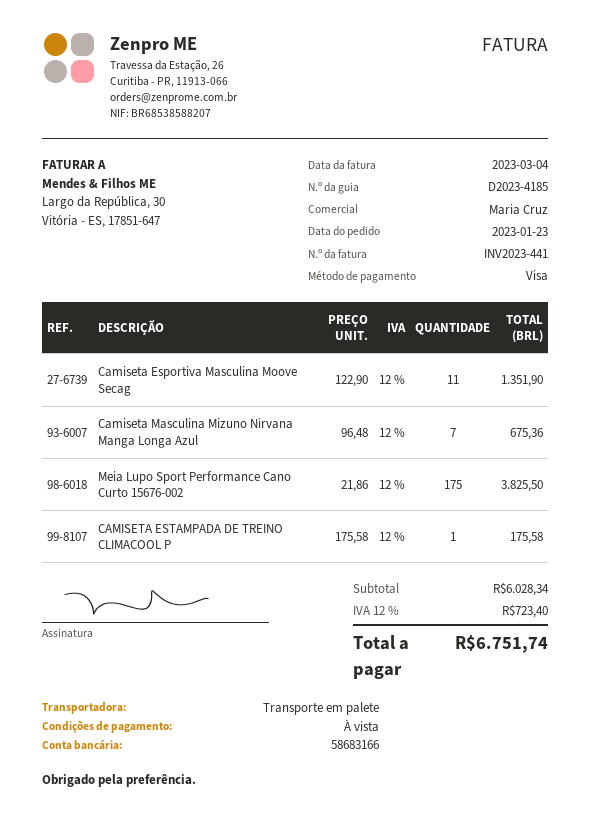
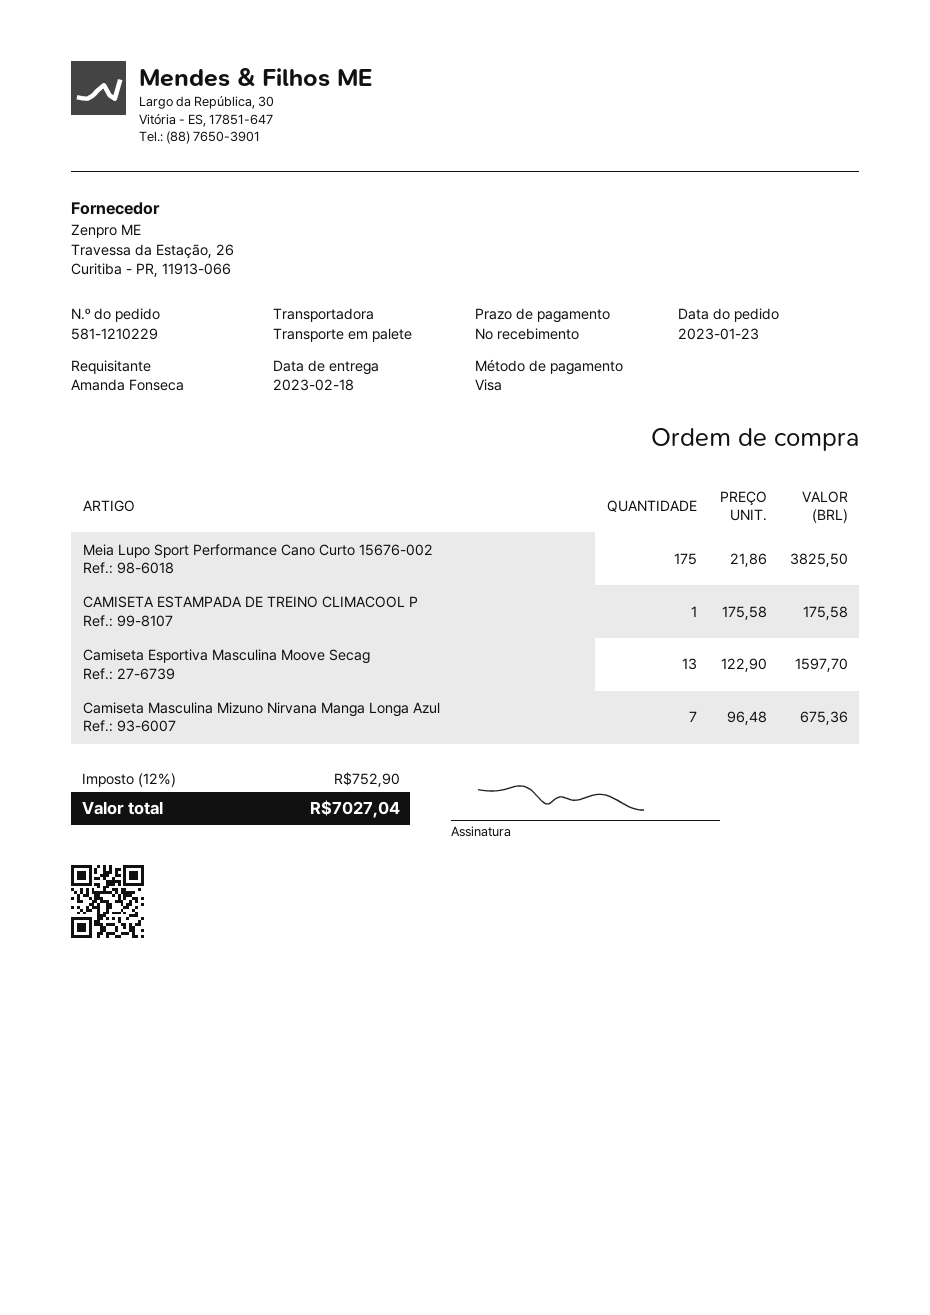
Camiseta Esportiva Masculina Moove Secag: 11 x 122.90 = 1351.90 -> 13 x 122.90 = 1597.70
tax: 12% = 723.40 -> 12% = 752.90
total: 6751.74 -> 7027.04

